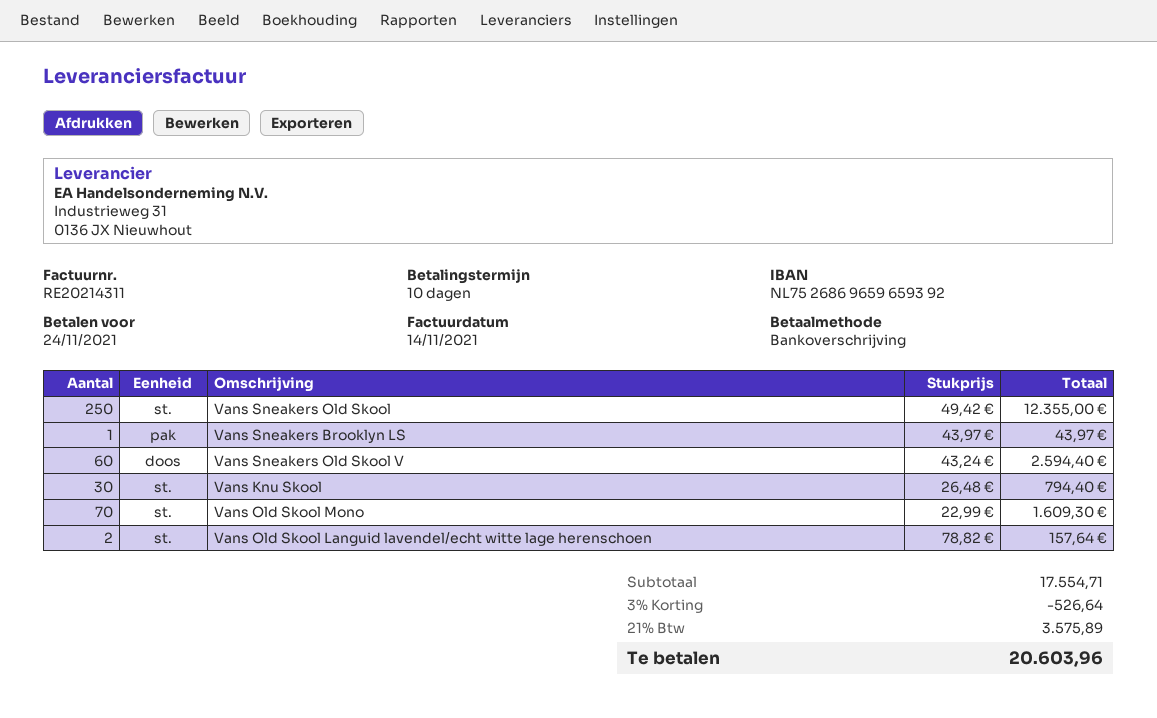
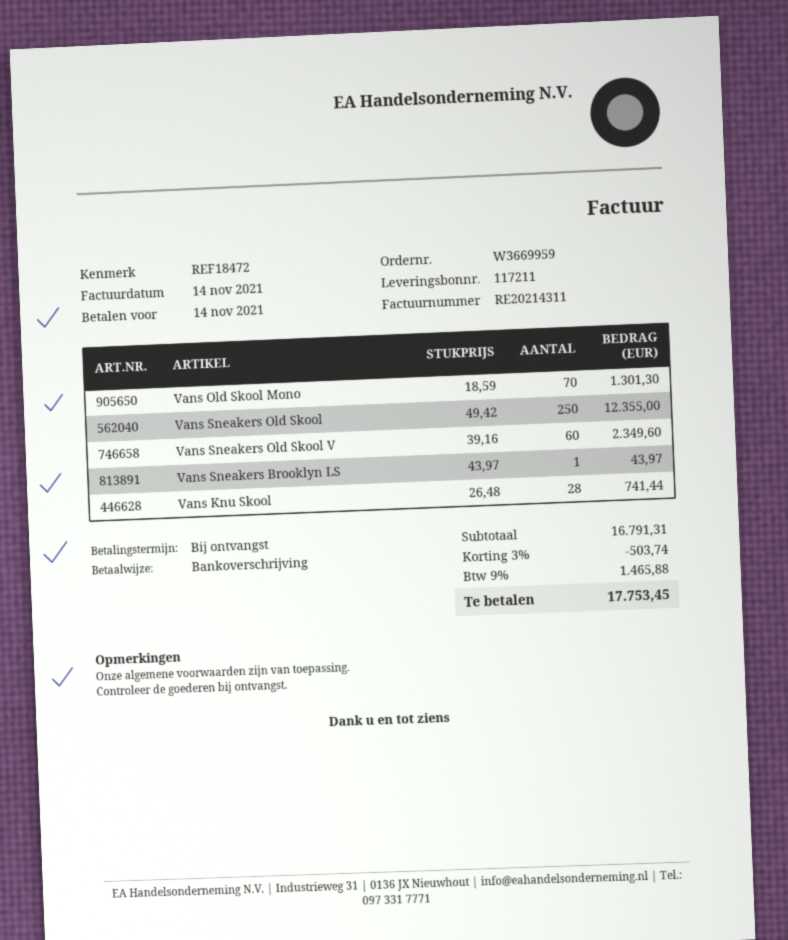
payment terms: 10 days -> on receipt
due date: 2021-11-24 -> 2021-11-14
Vans Sneakers Old Skool V: 60 x 43.24 = 2594.40 -> 60 x 39.16 = 2349.60
Vans Knu Skool: 30 x 26.48 = 794.40 -> 28 x 26.48 = 741.44
Vans Old Skool Mono: 70 x 22.99 = 1609.30 -> 70 x 18.59 = 1301.30
Vans Old Skool Languid lavendel/echt witte lage herenschoen: 2 x 78.82 = 157.64 -> none
subtotal: 17554.71 -> 16791.31
discount: 3% = 526.64 -> 3% = 503.74
tax: 21% = 3575.89 -> 9% = 1465.88
total: 20603.96 -> 17753.45

